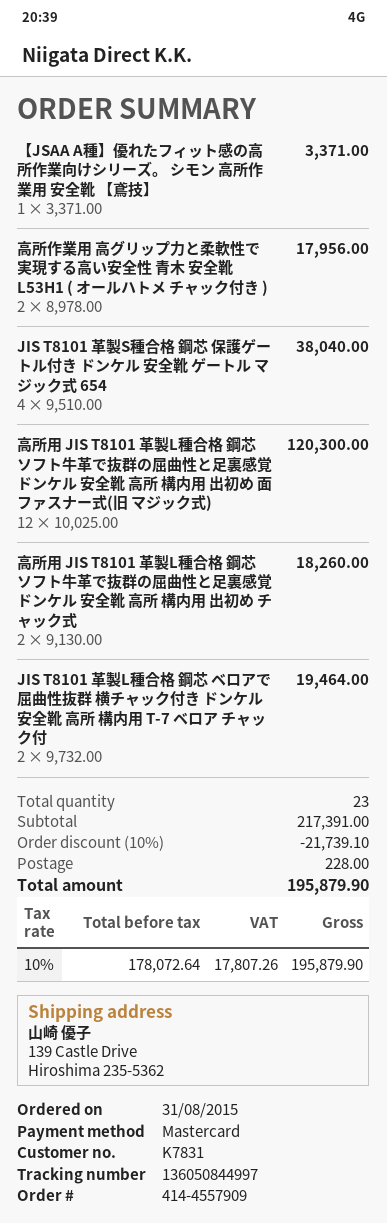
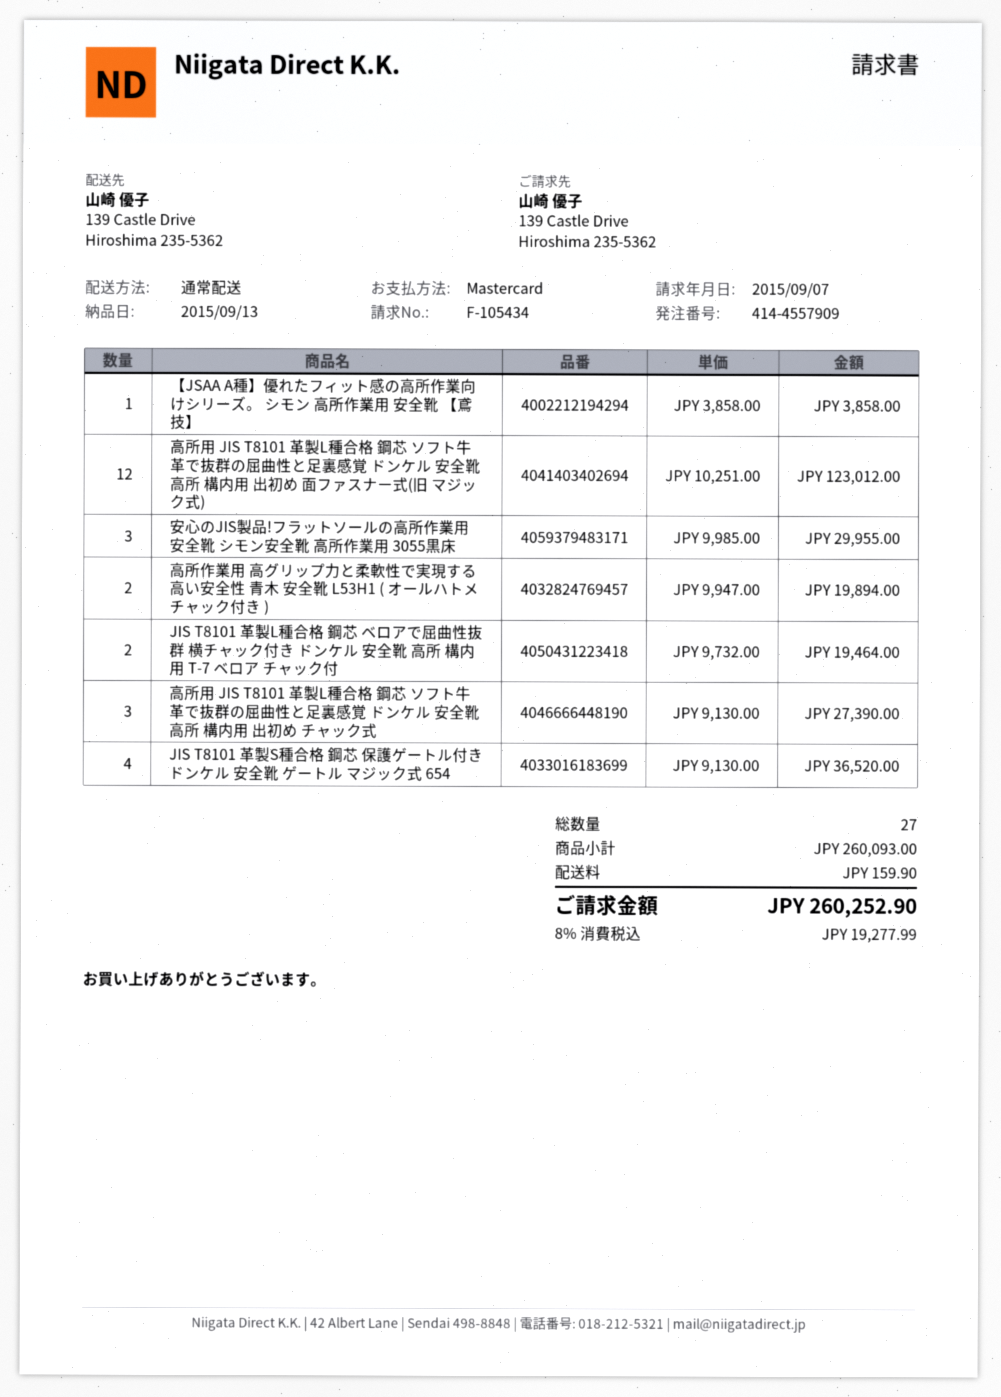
【JSAA A種】優れたフィット感の高所作業向けシリーズ。 シモン 高所作業用 安全靴 【鳶技】: 1 x 3371.00 = 3371.00 -> 1 x 3858.00 = 3858.00
高所作業用 高グリップ力と柔軟性で実現する高い安全性 青木 安全靴 L53H1 ( オールハトメ チャック付き ): 2 x 8978.00 = 17956.00 -> 2 x 9947.00 = 19894.00
JIS T8101 革製S種合格 鋼芯 保護ゲートル付き ドンケル 安全靴 ゲートル マジック式 654: 4 x 9510.00 = 38040.00 -> 4 x 9130.00 = 36520.00
高所用 JIS T8101 革製L種合格 鋼芯 ソフト牛革で抜群の屈曲性と足裏感覚 ドンケル 安全靴 高所 構内用 出初め 面ファスナー式(旧 マジック式): 12 x 10025.00 = 120300.00 -> 12 x 10251.00 = 123012.00
高所用 JIS T8101 革製L種合格 鋼芯 ソフト牛革で抜群の屈曲性と足裏感覚 ドンケル 安全靴 高所 構内用 出初め チャック式: 2 x 9130.00 = 18260.00 -> 3 x 9130.00 = 27390.00
安心のJIS製品!フラットソールの高所作業用安全靴 シモン安全靴 高所作業用 3055黒床: none -> 3 x 9985.00 = 29955.00
total quantity: 23 -> 27
subtotal: 217391.00 -> 260093.00
discount: 10% = 21739.10 -> none
shipping: 228.00 -> 159.90
tax: 10% = 17807.26 -> 8% = 19277.99
total: 195879.90 -> 260252.90

